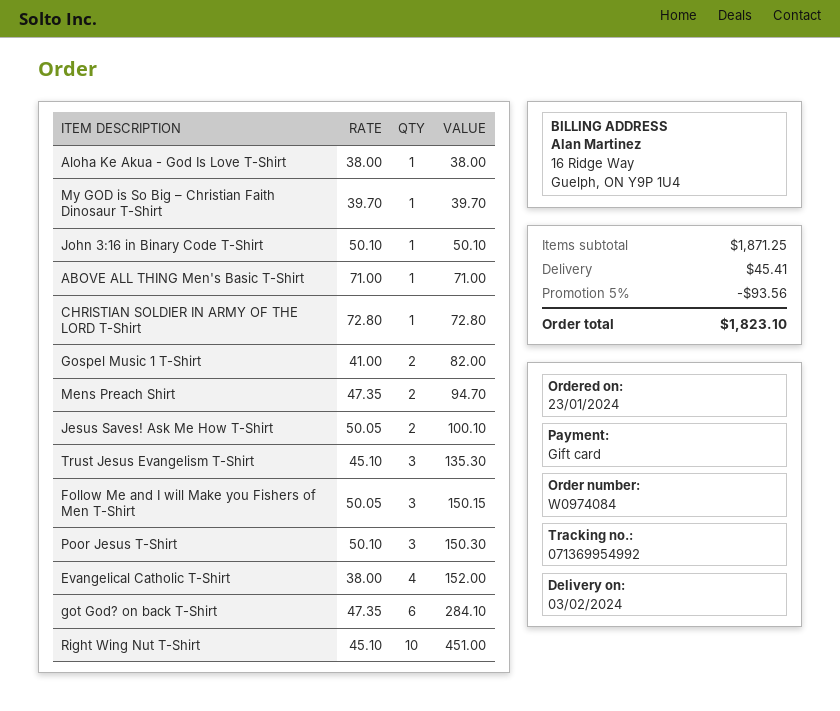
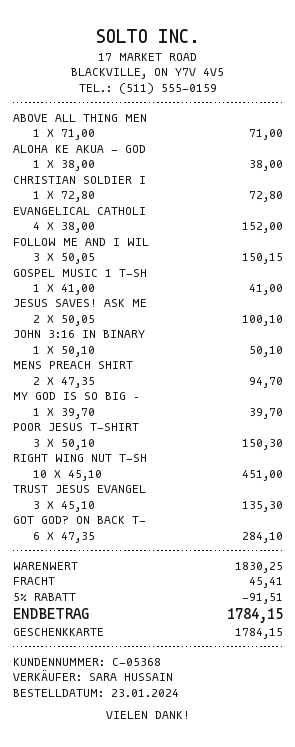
Gospel Music 1 T-Shirt: 2 x 41.00 = 82.00 -> 1 x 41.00 = 41.00
subtotal: 1871.25 -> 1830.25
discount: 5% = 93.56 -> 5% = 91.51
total: 1823.10 -> 1784.15

